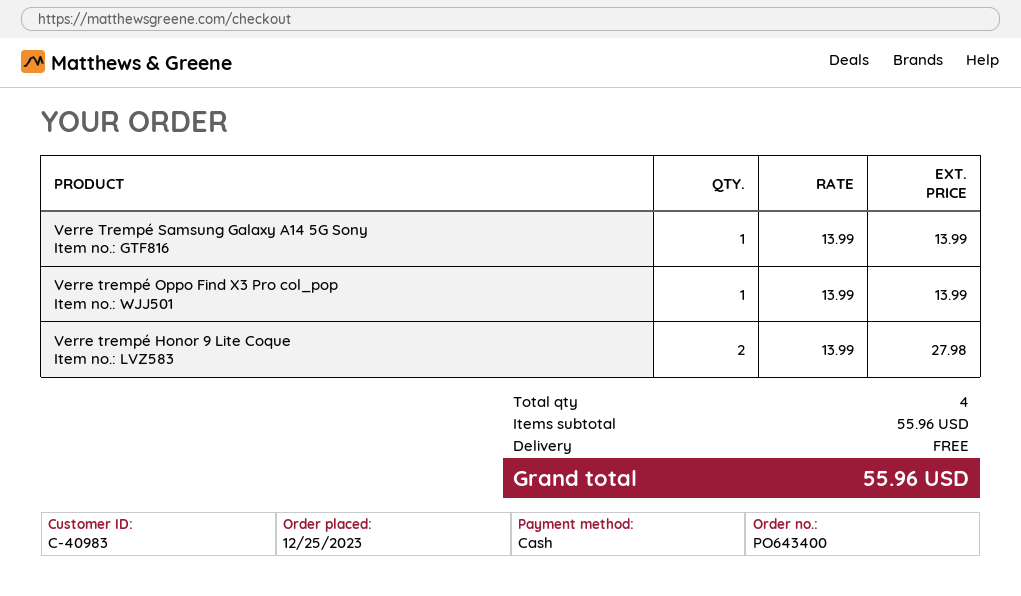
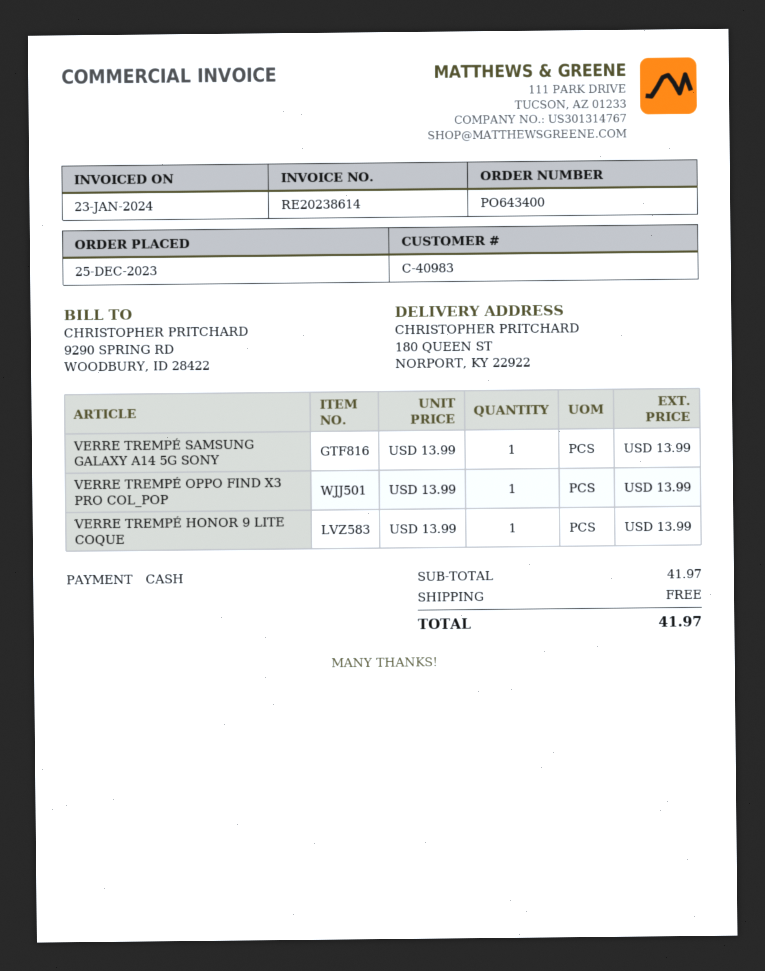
Verre trempé Honor 9 Lite Coque: 2 x 13.99 = 27.98 -> 1 x 13.99 = 13.99
subtotal: 55.96 -> 41.97
total: 55.96 -> 41.97

